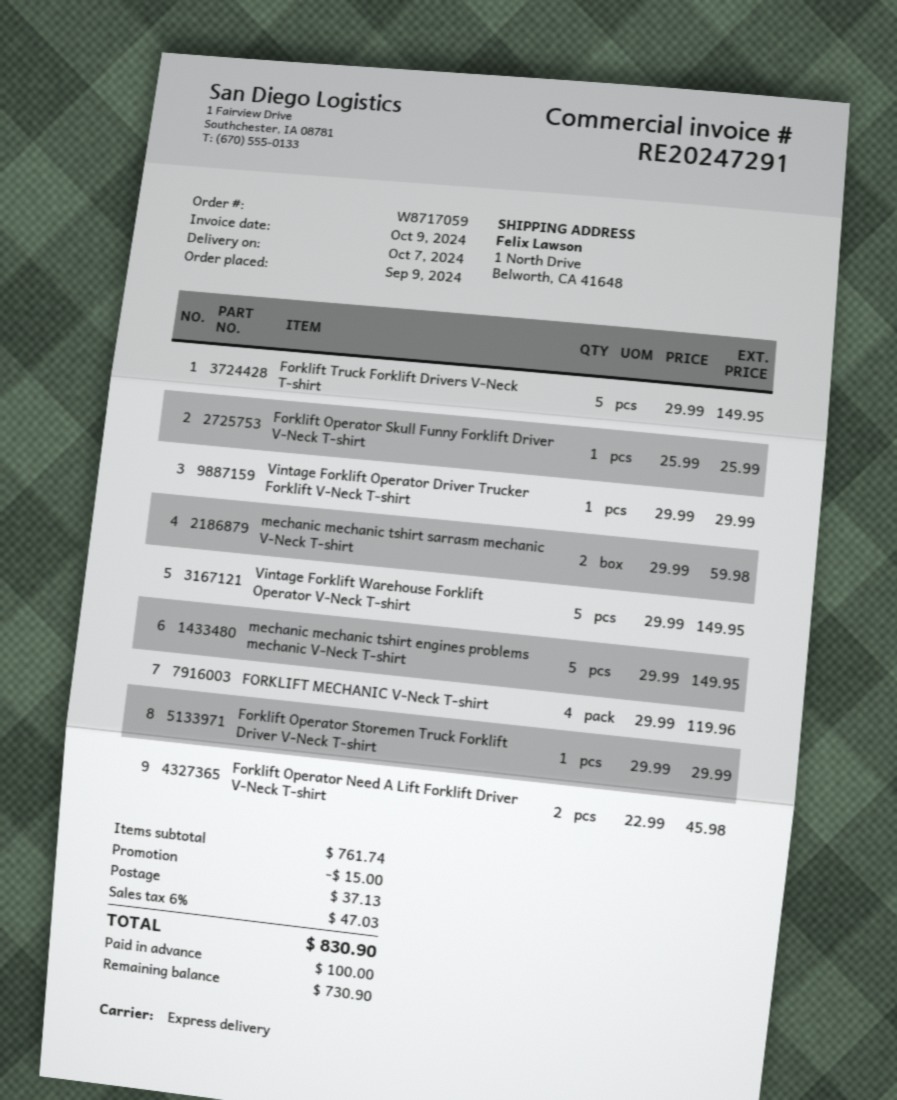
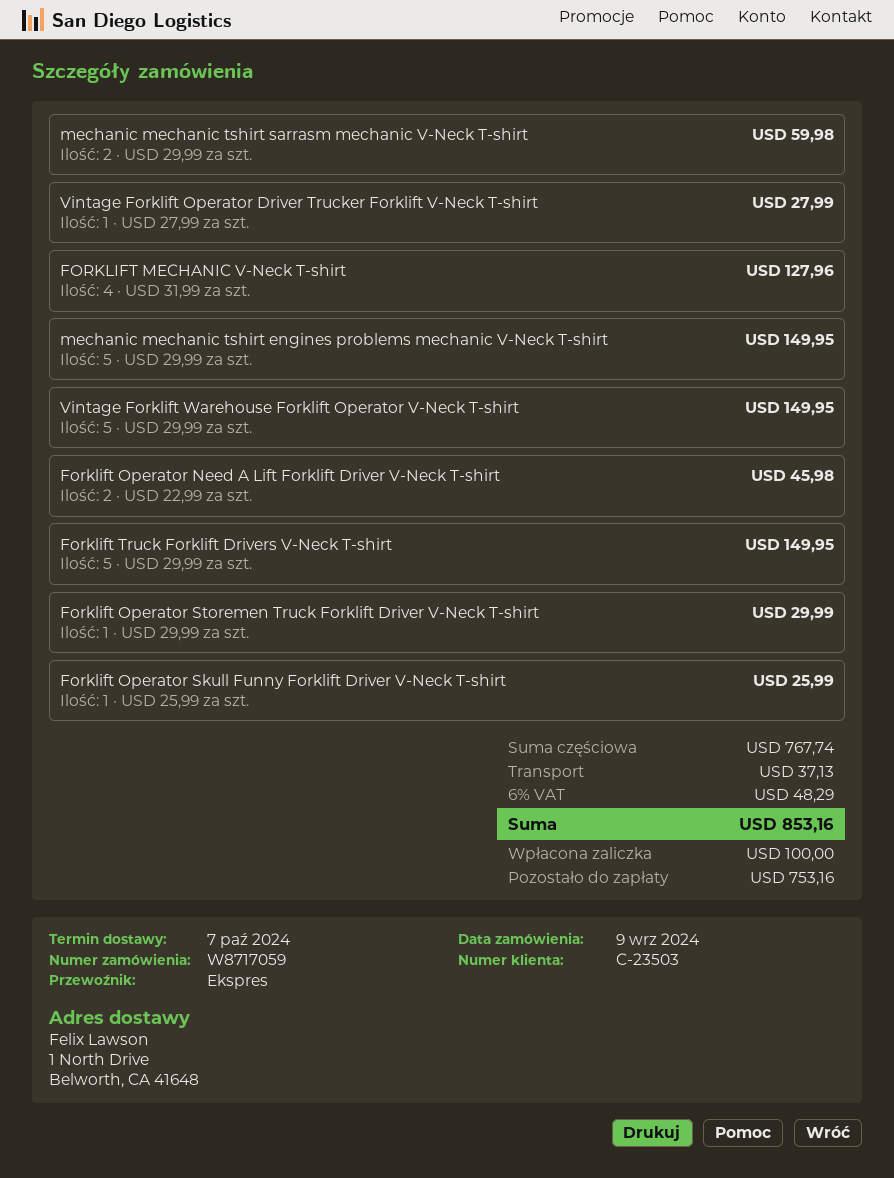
Vintage Forklift Operator Driver Trucker Forklift V-Neck T-shirt: 1 x 29.99 = 29.99 -> 1 x 27.99 = 27.99
FORKLIFT MECHANIC V-Neck T-shirt: 4 x 29.99 = 119.96 -> 4 x 31.99 = 127.96
subtotal: 761.74 -> 767.74
discount: 15.00 -> none
tax: 6% = 47.03 -> 6% = 48.29
total: 830.90 -> 853.16
balance: 730.90 -> 753.16

